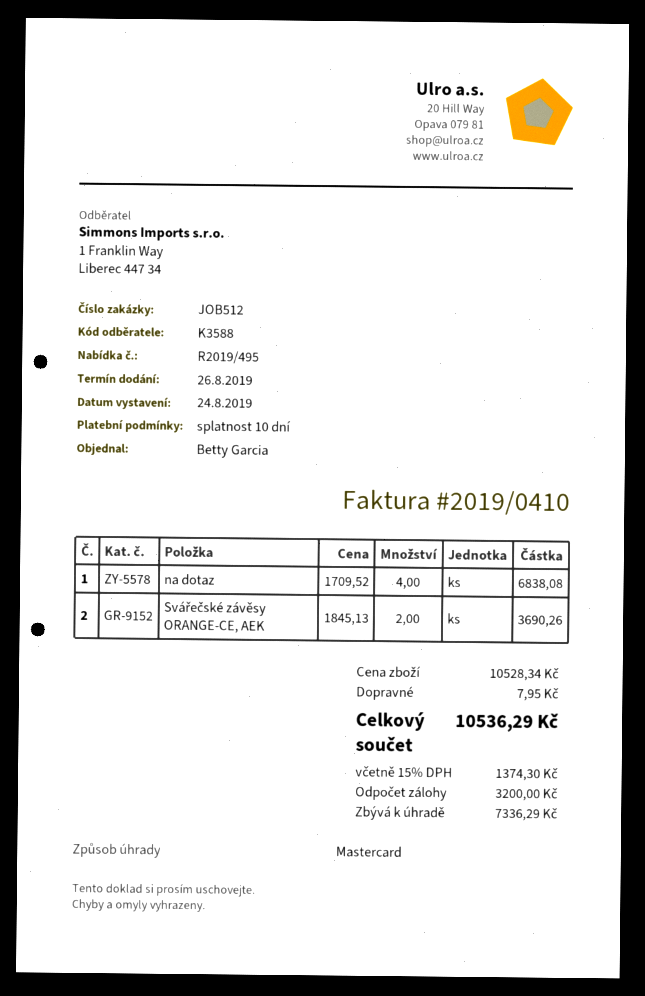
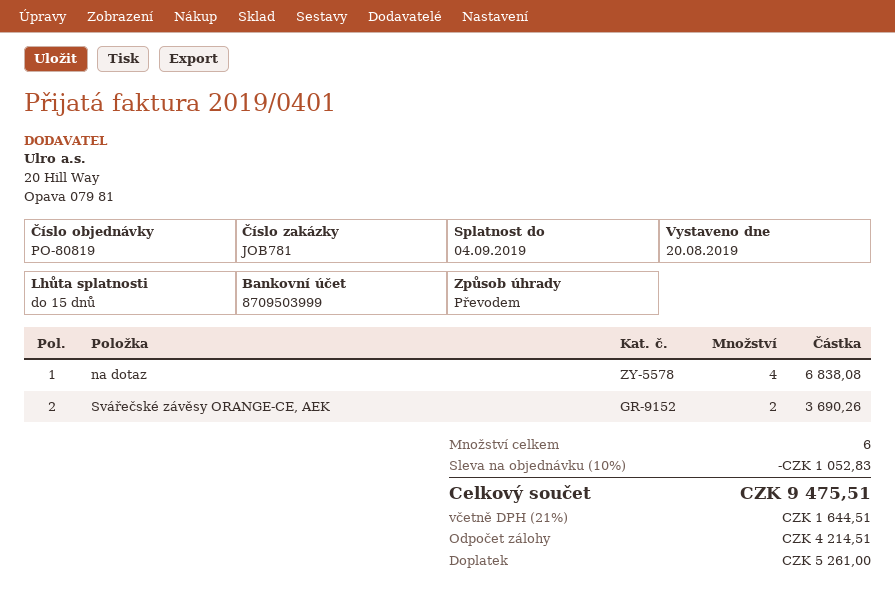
invoice number: 2019/0410 -> 2019/0401
invoice date: 2019-08-24 -> 2019-08-20
payment terms: 10 days -> 15 days
reference: JOB512 -> JOB781
payment method: Mastercard -> bank transfer
discount: none -> 10% = 1052.83
shipping: 7.95 -> none
tax: 15% = 1374.30 -> 21% = 1644.51
total: 10536.29 -> 9475.51
deposit: 3200.00 -> 4214.51
balance: 7336.29 -> 5261.00

